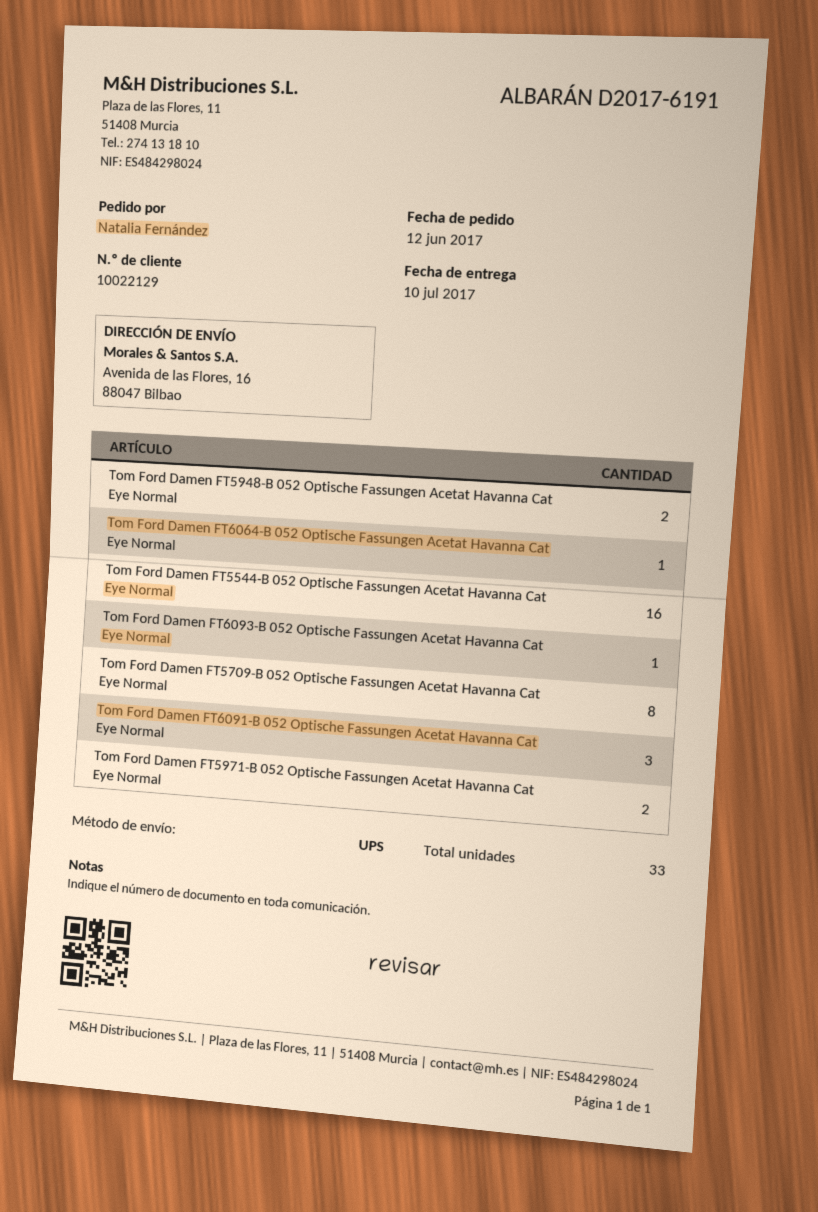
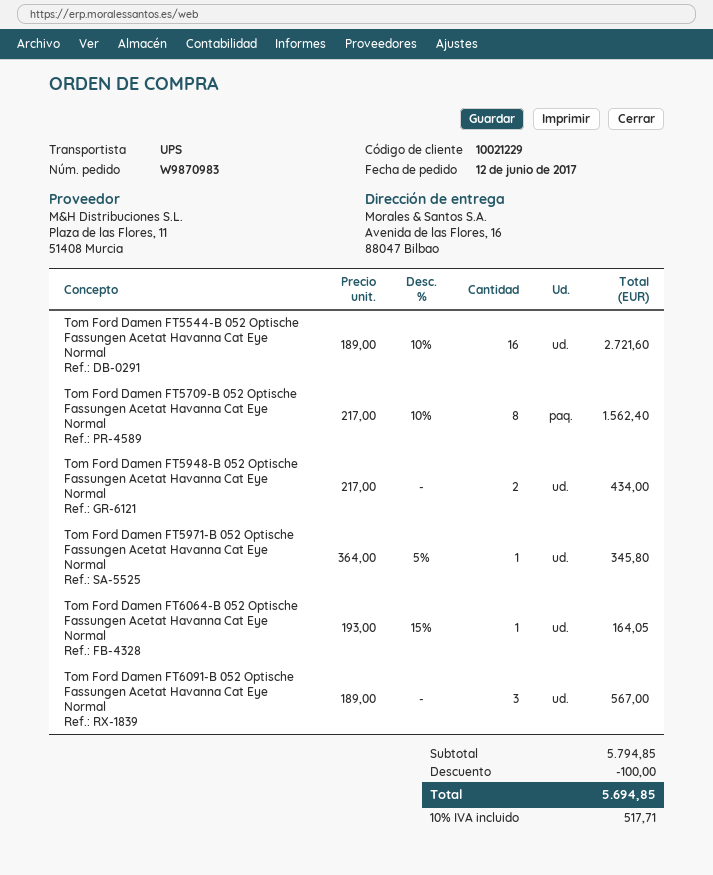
customer number: 10022129 -> 10021229
Tom Ford Damen FT6093-B 052 Optische Fassungen Acetat Havanna Cat Eye Normal: 1 -> none
Tom Ford Damen FT5971-B 052 Optische Fassungen Acetat Havanna Cat Eye Normal: 2 -> 1

